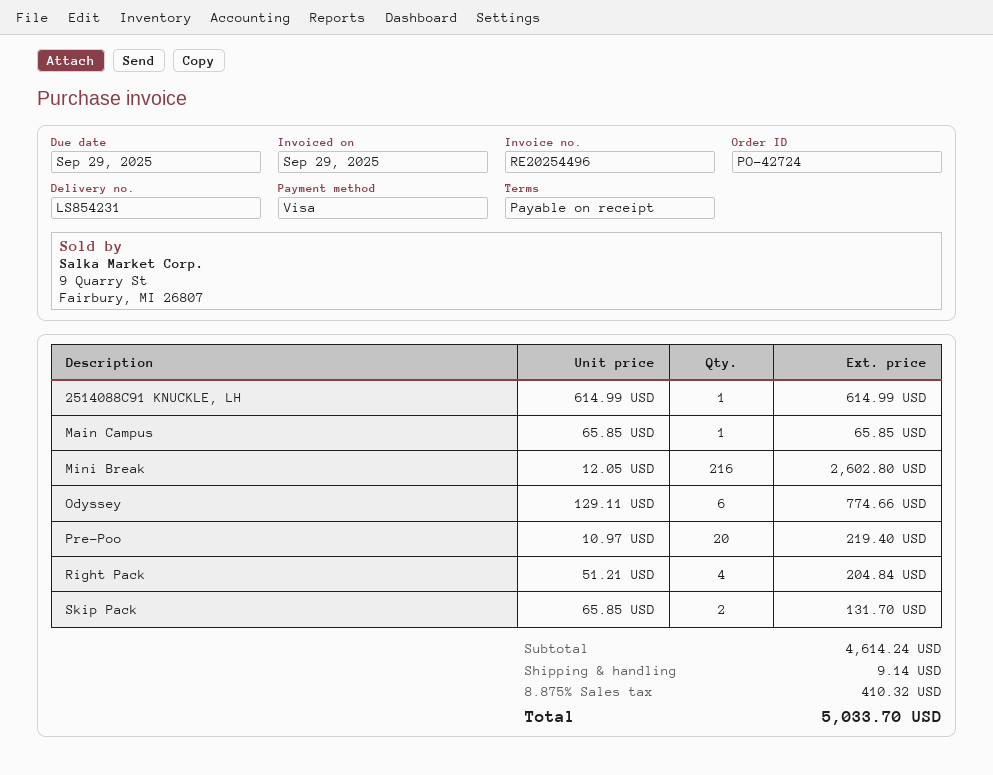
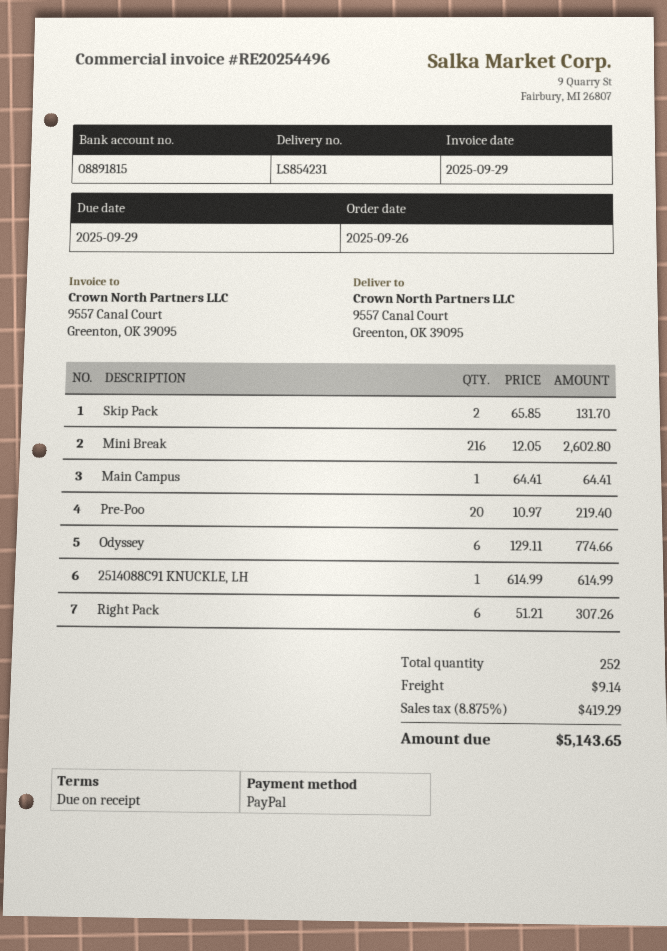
payment method: Visa -> PayPal
Main Campus: 1 x 65.85 = 65.85 -> 1 x 64.41 = 64.41
Right Pack: 4 x 51.21 = 204.84 -> 6 x 51.21 = 307.26
tax: 8.875% = 410.32 -> 8.875% = 419.29
total: 5033.70 -> 5143.65

